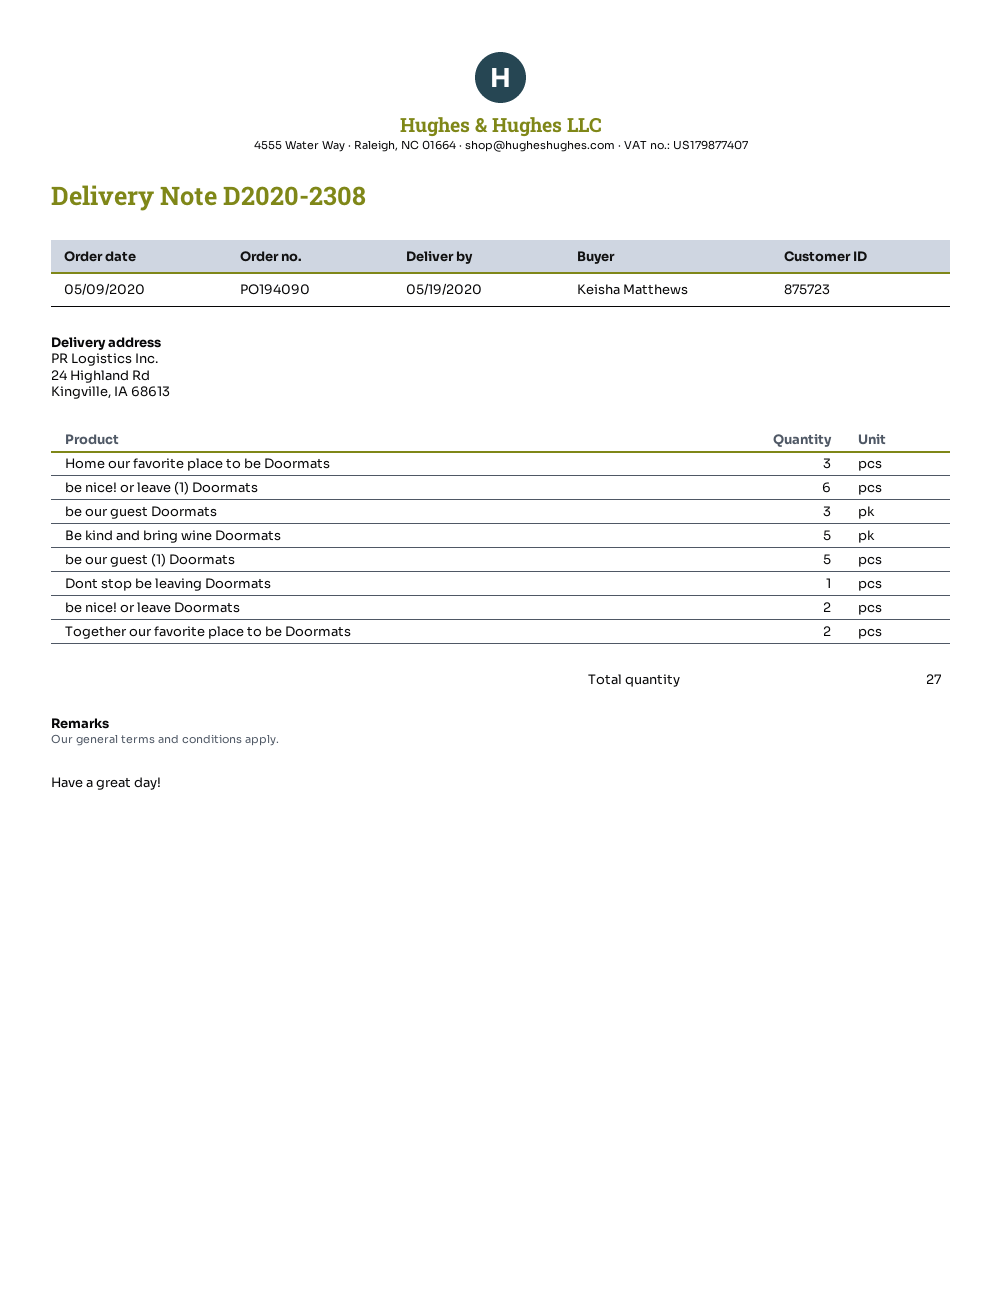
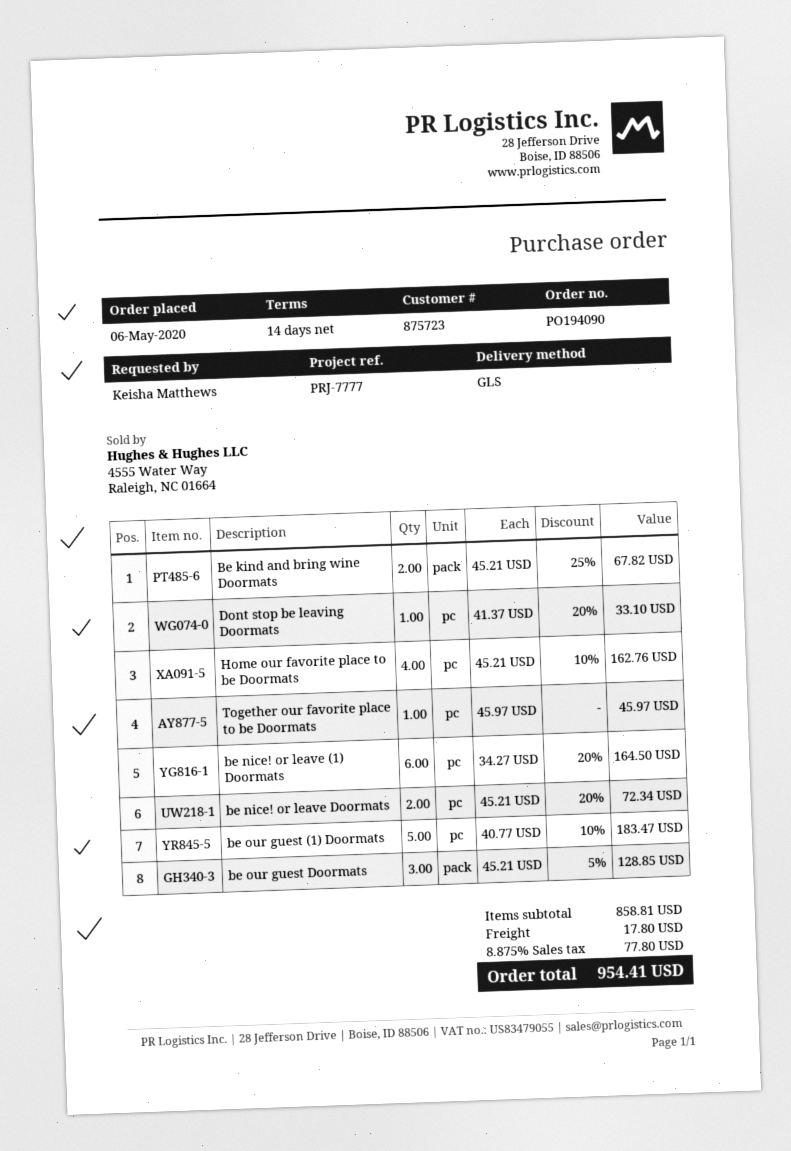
order date: 2020-05-09 -> 2020-05-06
Home our favorite place to be Doormats: 3 -> 4
Be kind and bring wine Doormats: 5 -> 2
Together our favorite place to be Doormats: 2 -> 1

